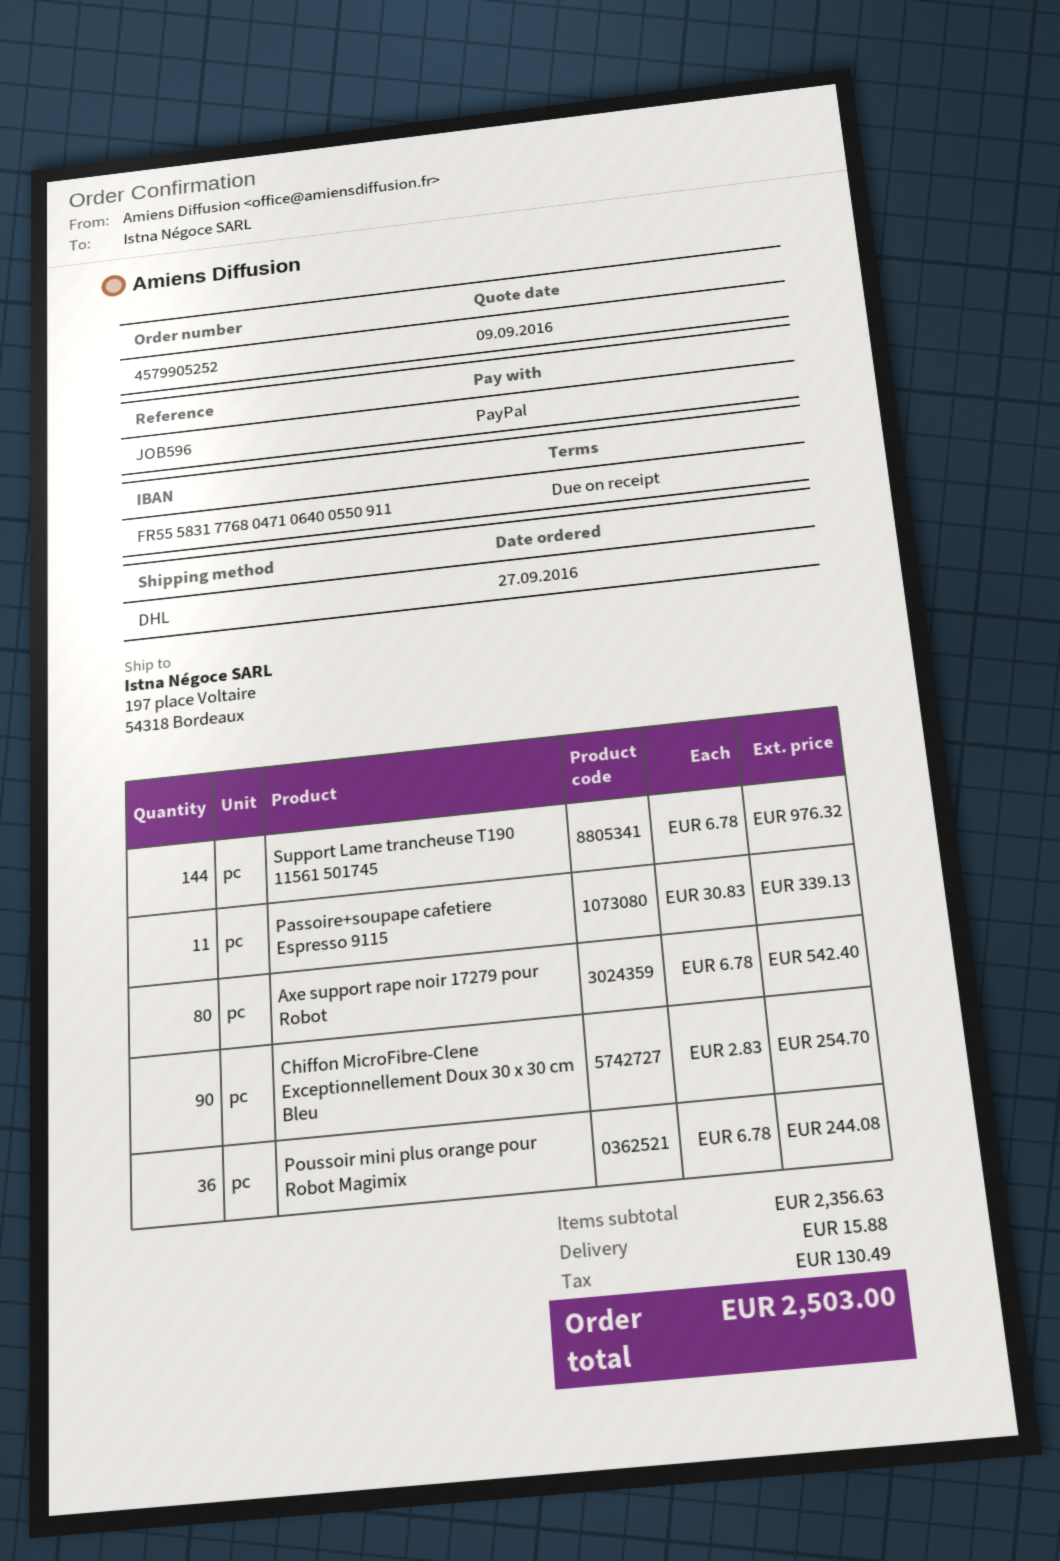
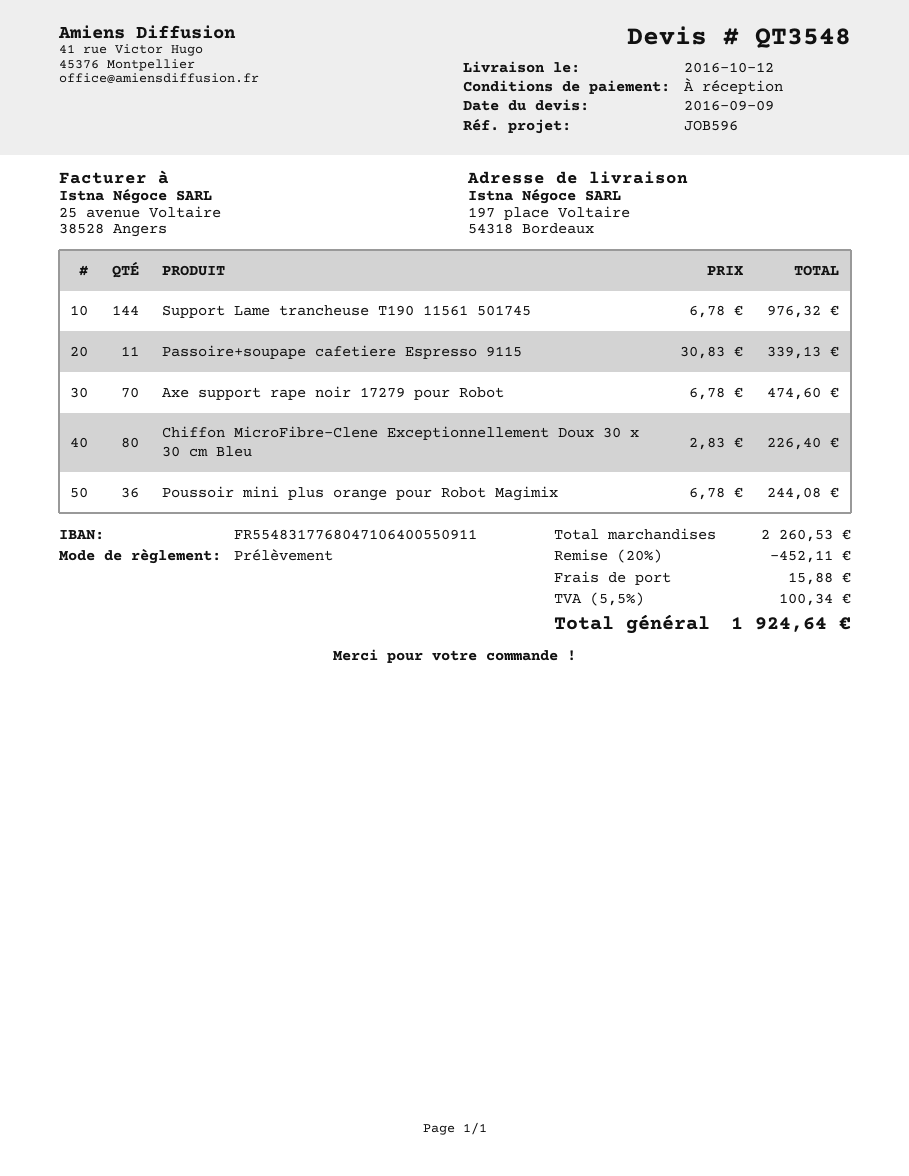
payment method: PayPal -> direct debit
bank account: FR5558317768047106400550911 -> FR5548317768047106400550911
Axe support rape noir 17279 pour Robot: 80 x 6.78 = 542.40 -> 70 x 6.78 = 474.60
Chiffon MicroFibre-Clene Exceptionnellement Doux 30 x 30 cm Bleu: 90 x 2.83 = 254.70 -> 80 x 2.83 = 226.40
subtotal: 2356.63 -> 2260.53
discount: none -> 20% = 452.11
tax: 130.49 -> 100.34
total: 2503.00 -> 1924.64

